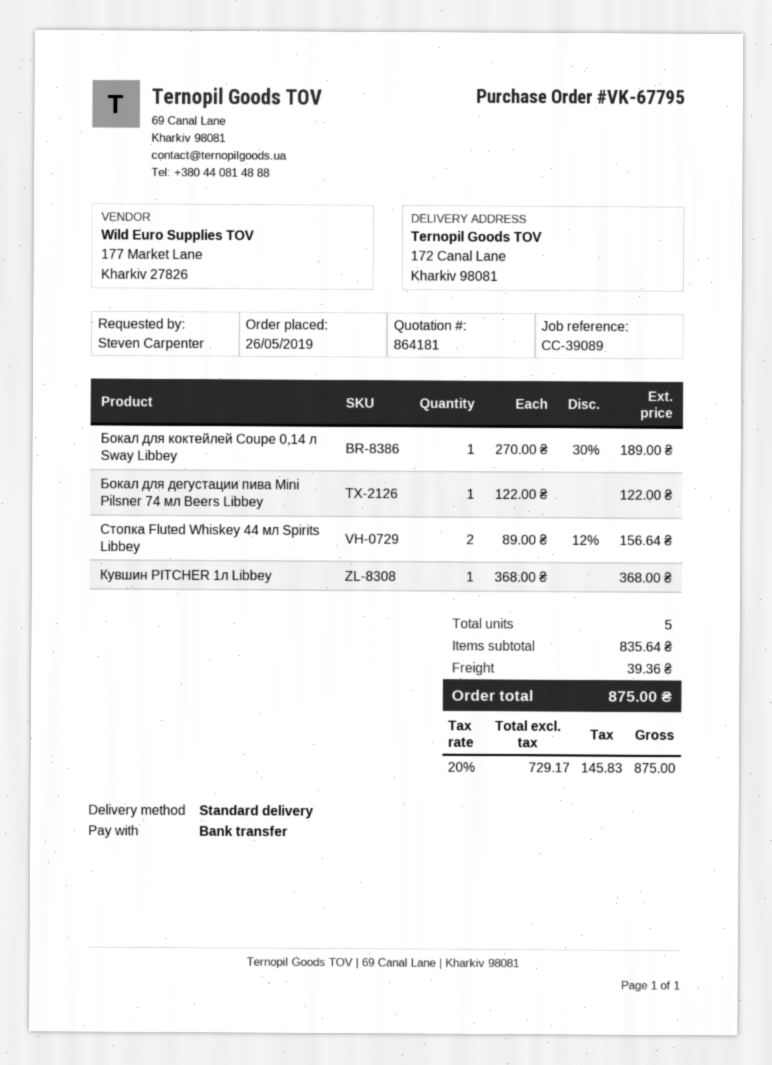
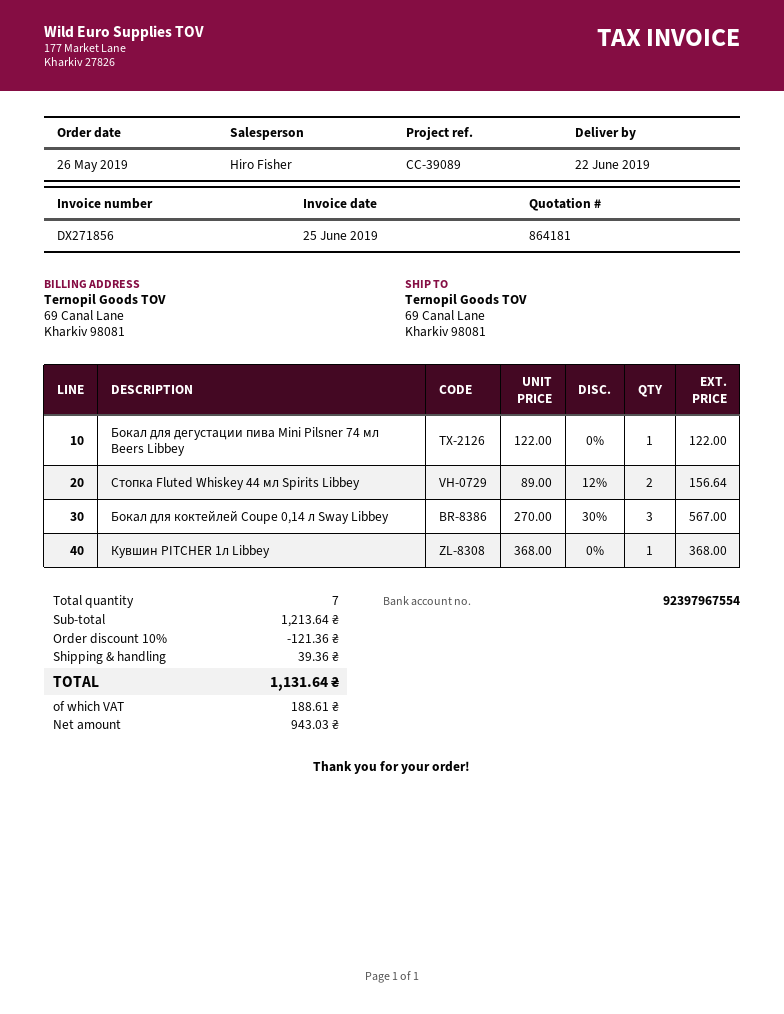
ship to: 172 Canal Lane, Kharkiv 98081 -> 69 Canal Lane, Kharkiv 98081
Бокал для коктейлей Coupe 0,14 л Sway Libbey: 1 x 270.00 - 30% = 189.00 -> 3 x 270.00 - 30% = 567.00
total quantity: 5 -> 7
subtotal: 835.64 -> 1213.64
discount: none -> 10% = 121.36
net: 729.17 -> 943.03
tax: 145.83 -> 188.61
total: 875.00 -> 1131.64

